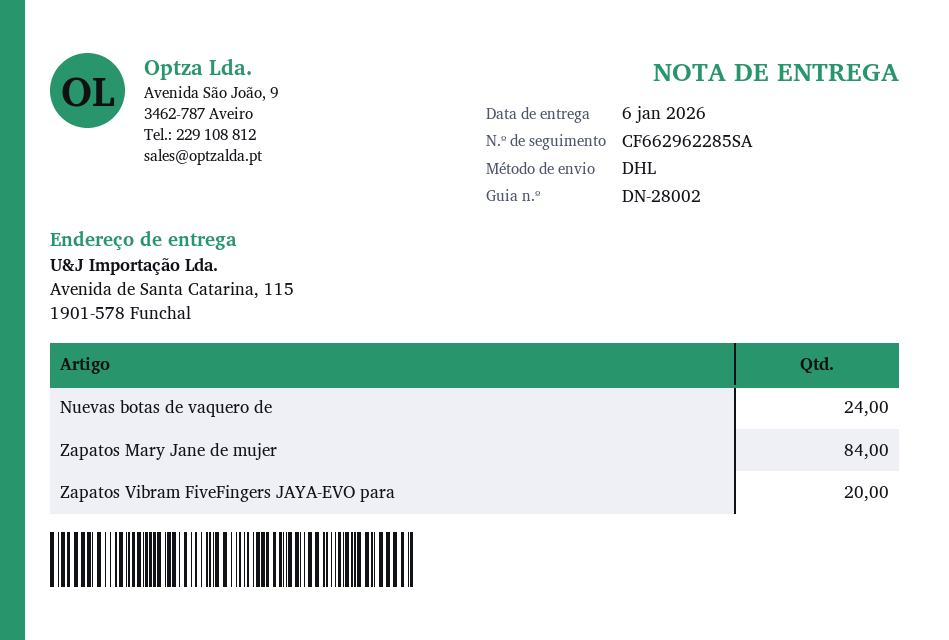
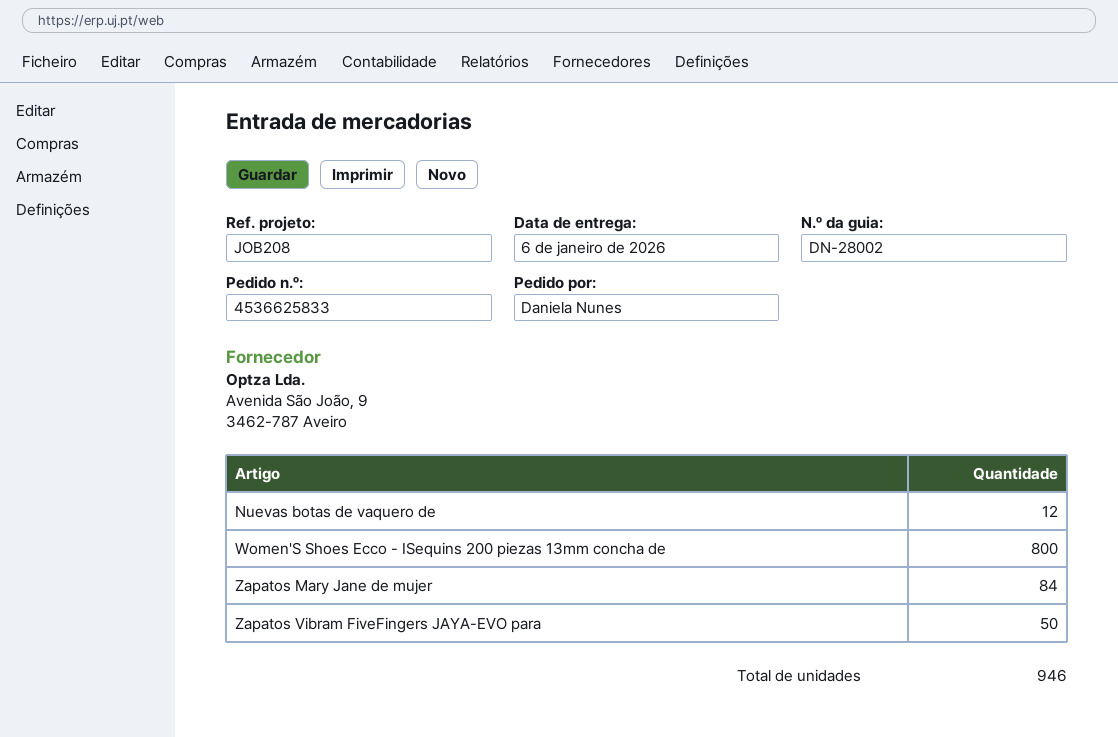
Nuevas botas de vaquero de: 24 -> 12
Zapatos Vibram FiveFingers JAYA‑EVO para: 20 -> 50
Women'S Shoes Ecco - ISequins 200 piezas 13mm concha de: none -> 800

